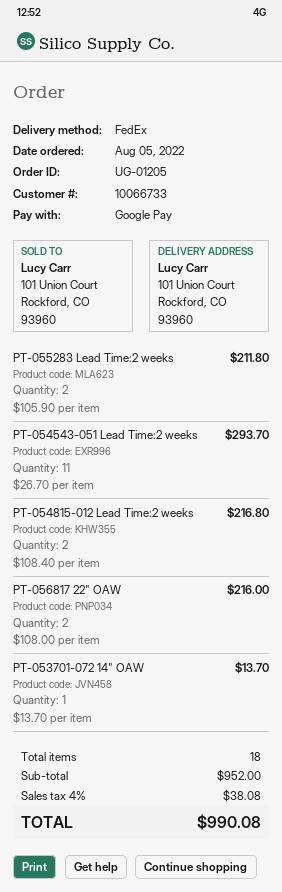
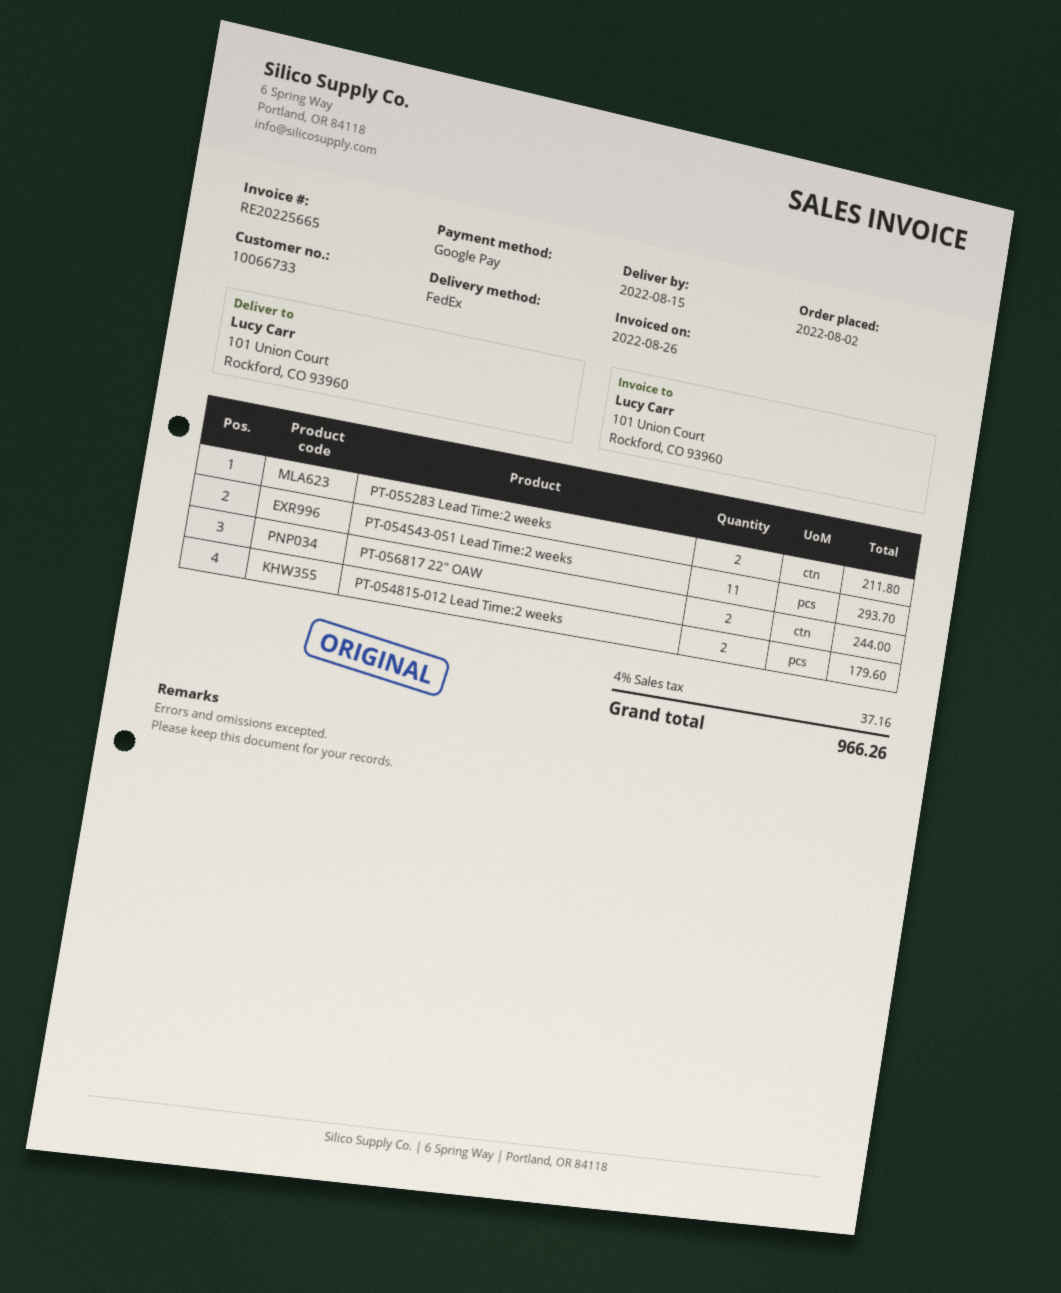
order date: 2022-08-05 -> 2022-08-02
PT-054815-012 Lead Time:2 weeks: 2 for 216.80 -> 2 for 179.60
PT-056817 22" OAW: 2 for 216.00 -> 2 for 244.00
PT-053701-072 14" OAW: 1 for 13.70 -> none
tax: 4% = 38.08 -> 4% = 37.16
total: 990.08 -> 966.26

